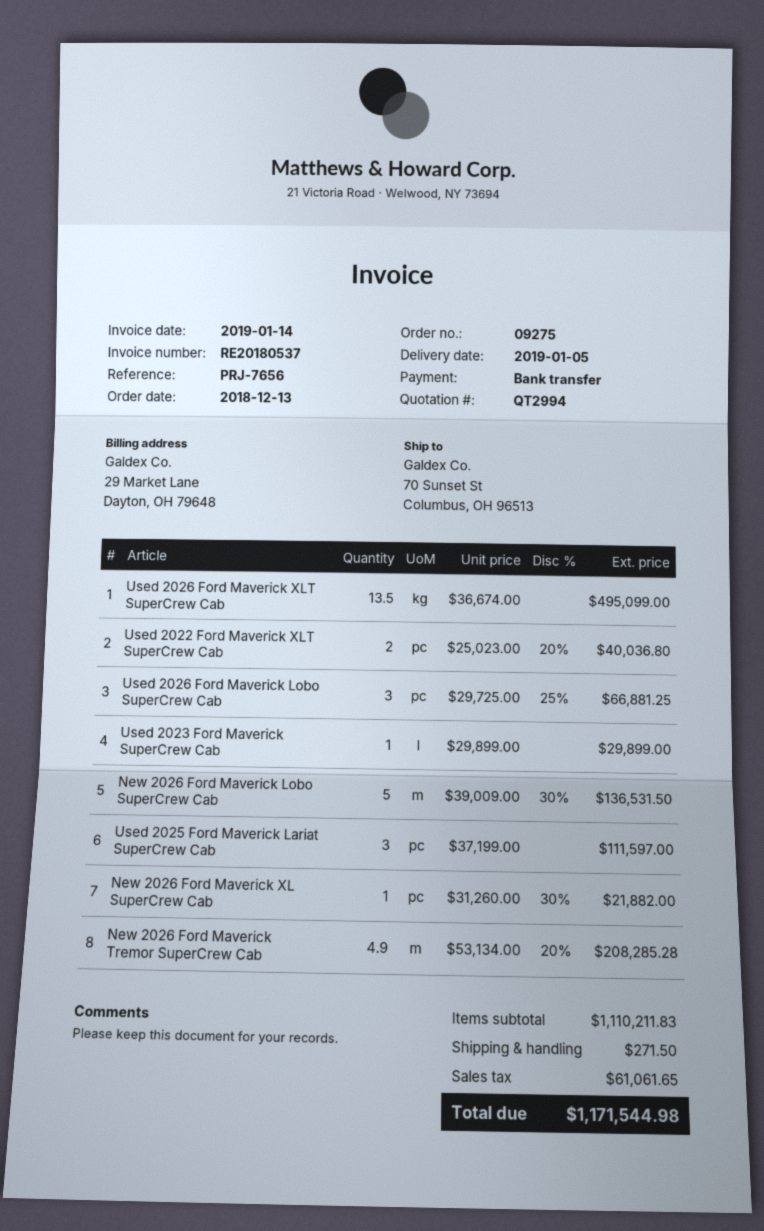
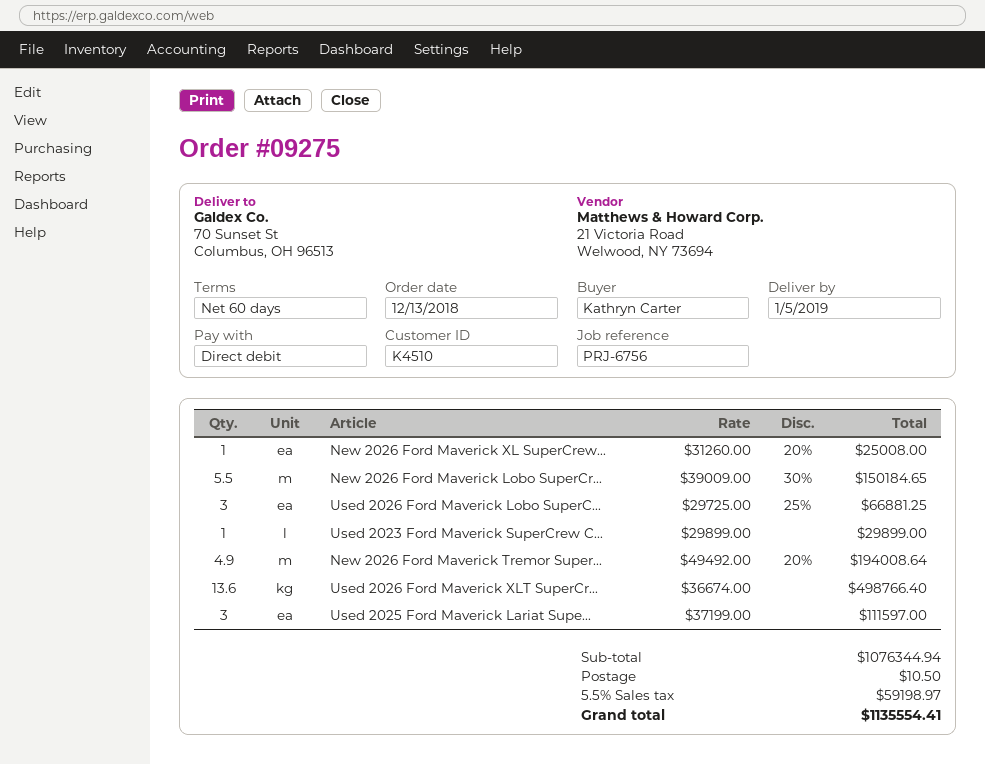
reference: PRJ-7656 -> PRJ-6756
payment method: bank transfer -> direct debit
Used 2026 Ford Maverick XLT SuperCrew Cab: 13.5 x 36674.00 = 495099.00 -> 13.6 x 36674.00 = 498766.40
Used 2022 Ford Maverick XLT SuperCrew Cab: 2 x 25023.00 - 20% = 40036.80 -> none
New 2026 Ford Maverick Lobo SuperCrew Cab: 5 x 39009.00 - 30% = 136531.50 -> 5.5 x 39009.00 - 30% = 150184.65
New 2026 Ford Maverick XL SuperCrew Cab: 1 x 31260.00 - 30% = 21882.00 -> 1 x 31260.00 - 20% = 25008.00
New 2026 Ford Maverick Tremor SuperCrew Cab: 4.9 x 53134.00 - 20% = 208285.28 -> 4.9 x 49492.00 - 20% = 194008.64
subtotal: 1110211.83 -> 1076344.94
shipping: 271.50 -> 10.50
tax: 61061.65 -> 59198.97
total: 1171544.98 -> 1135554.41

